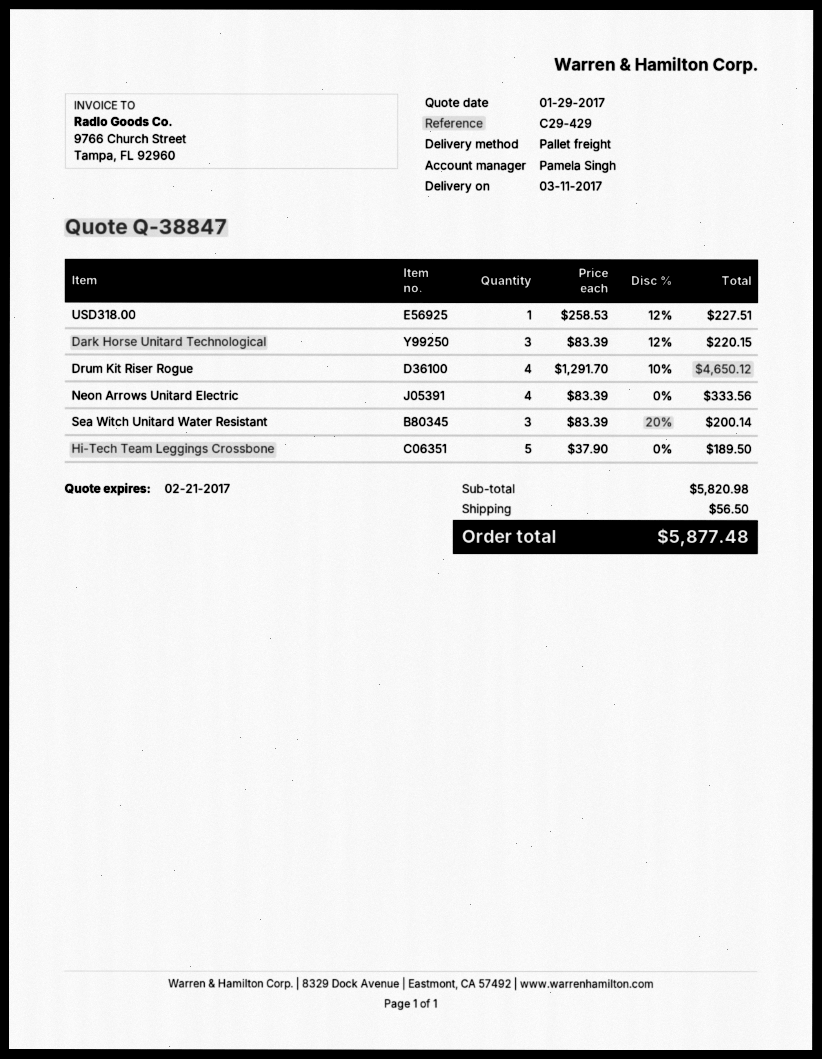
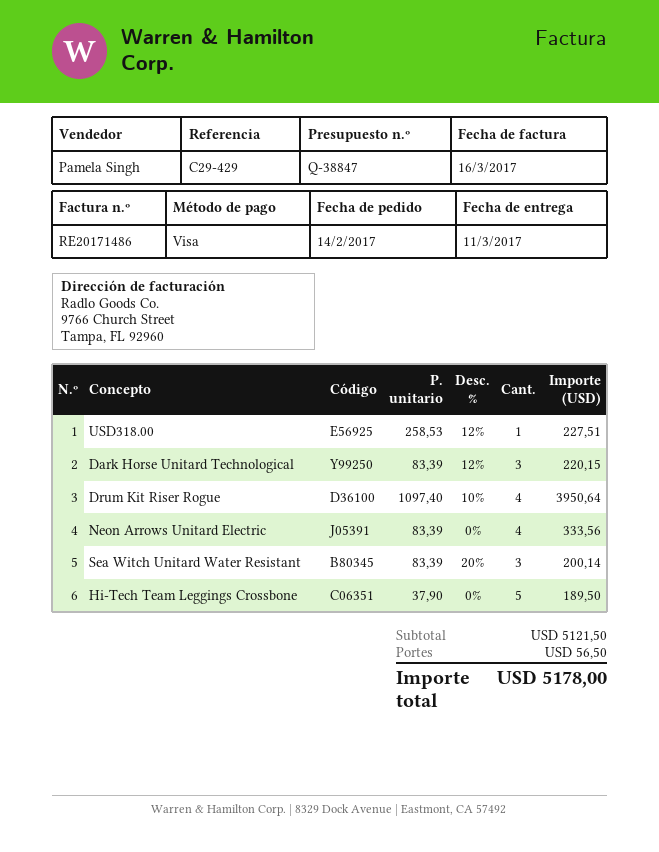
Drum Kit Riser Rogue: 4 x 1291.70 - 10% = 4650.12 -> 4 x 1097.40 - 10% = 3950.64
subtotal: 5820.98 -> 5121.50
total: 5877.48 -> 5178.00

